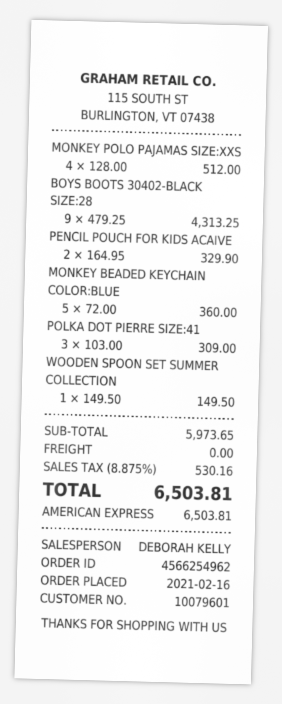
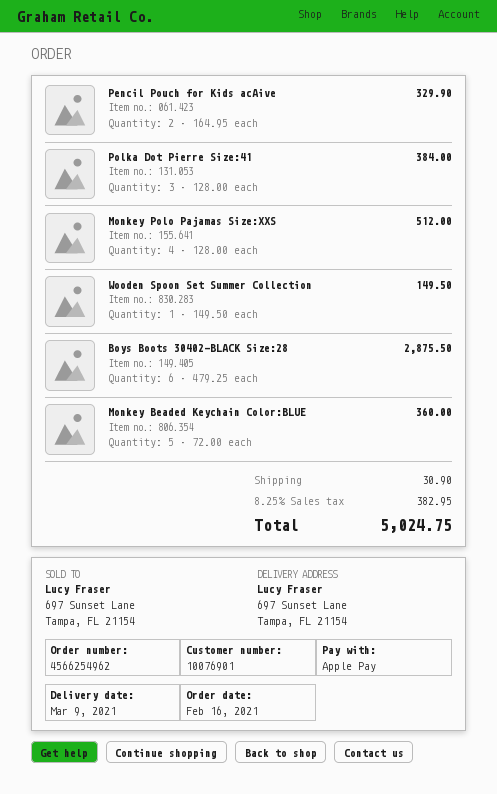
customer number: 10079601 -> 10076901
payment method: American Express -> Apple Pay
BOYS BOOTS 30402-BLACK SIZE:28: 9 x 479.25 = 4313.25 -> 6 x 479.25 = 2875.50
POLKA DOT PIERRE SIZE:41: 3 x 103.00 = 309.00 -> 3 x 128.00 = 384.00
shipping: 0.00 -> 30.90
tax: 8.875% = 530.16 -> 8.25% = 382.95
total: 6503.81 -> 5024.75

